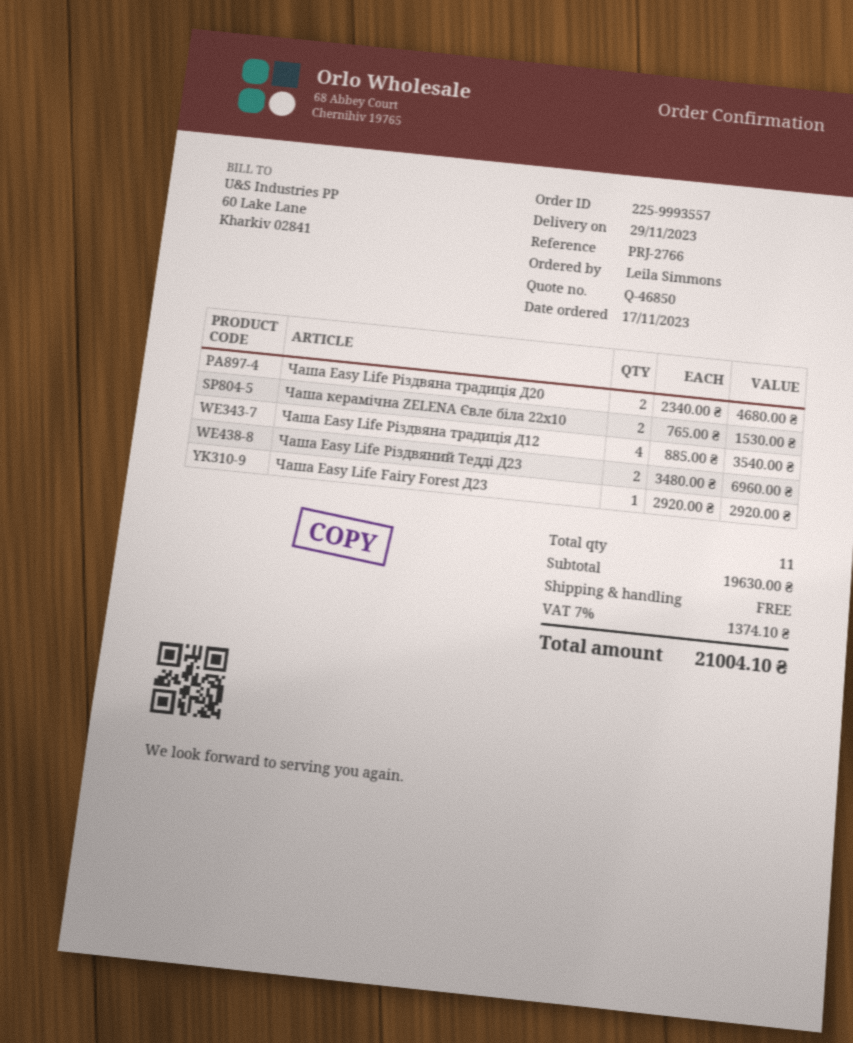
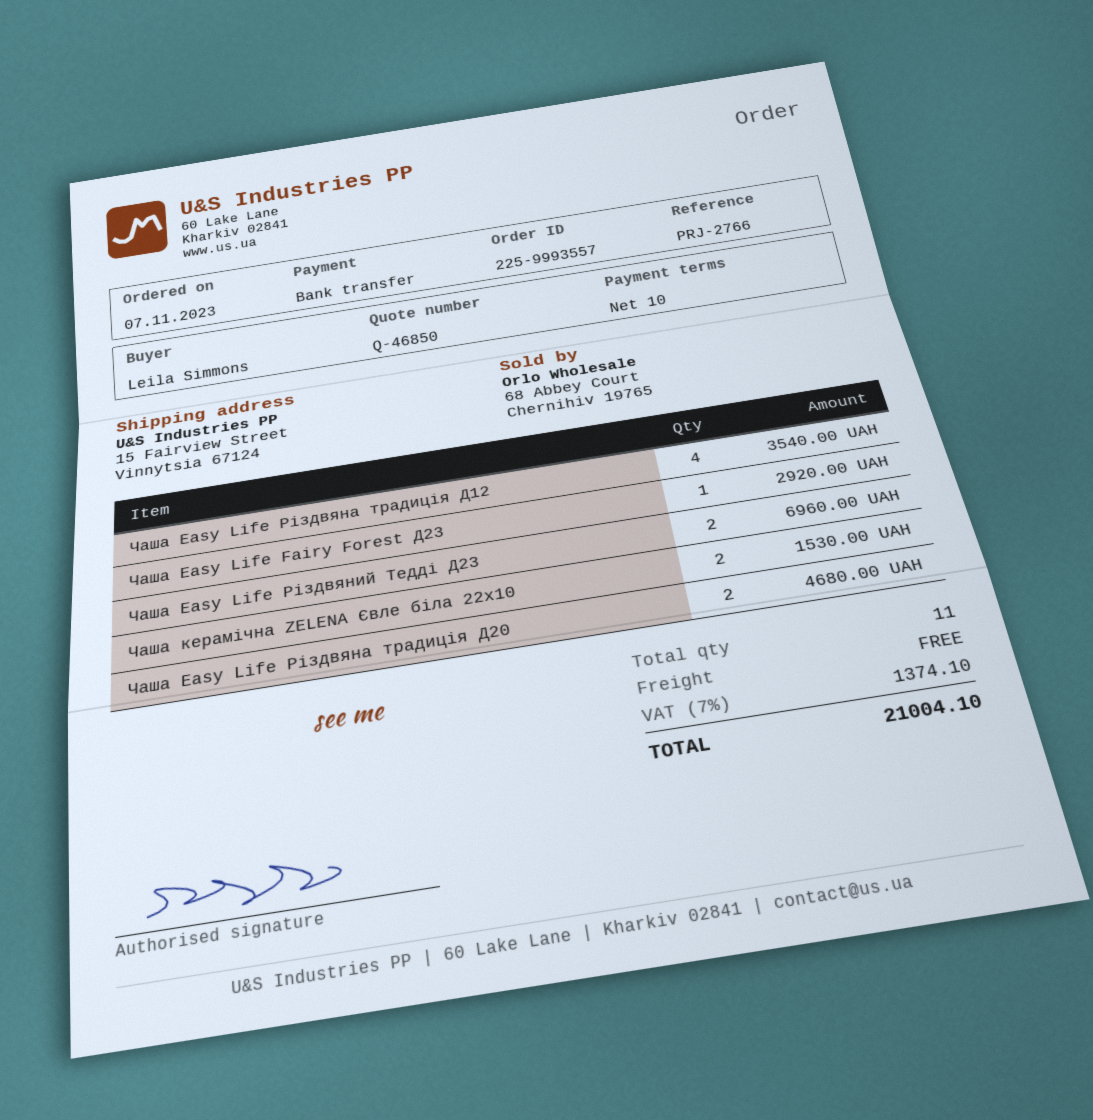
order date: 2023-11-17 -> 2023-11-07

